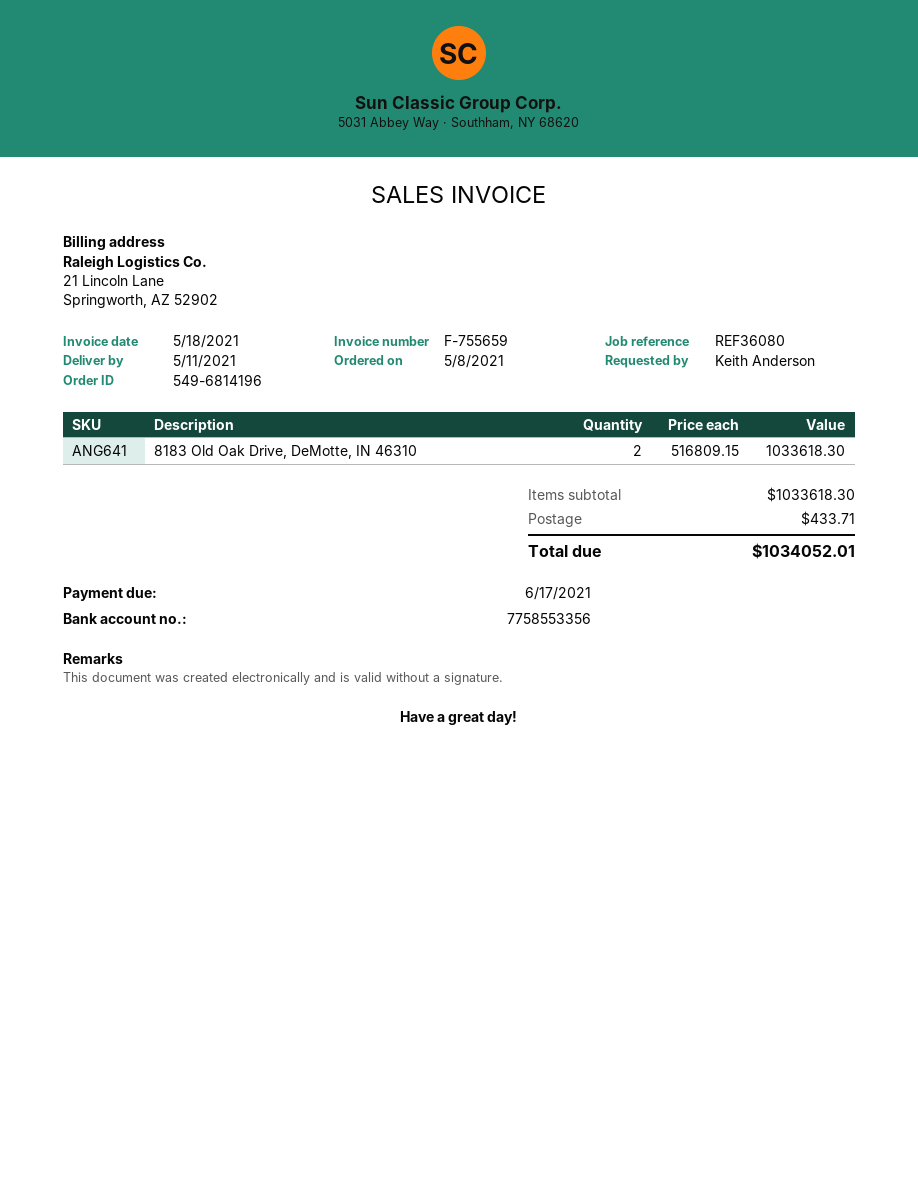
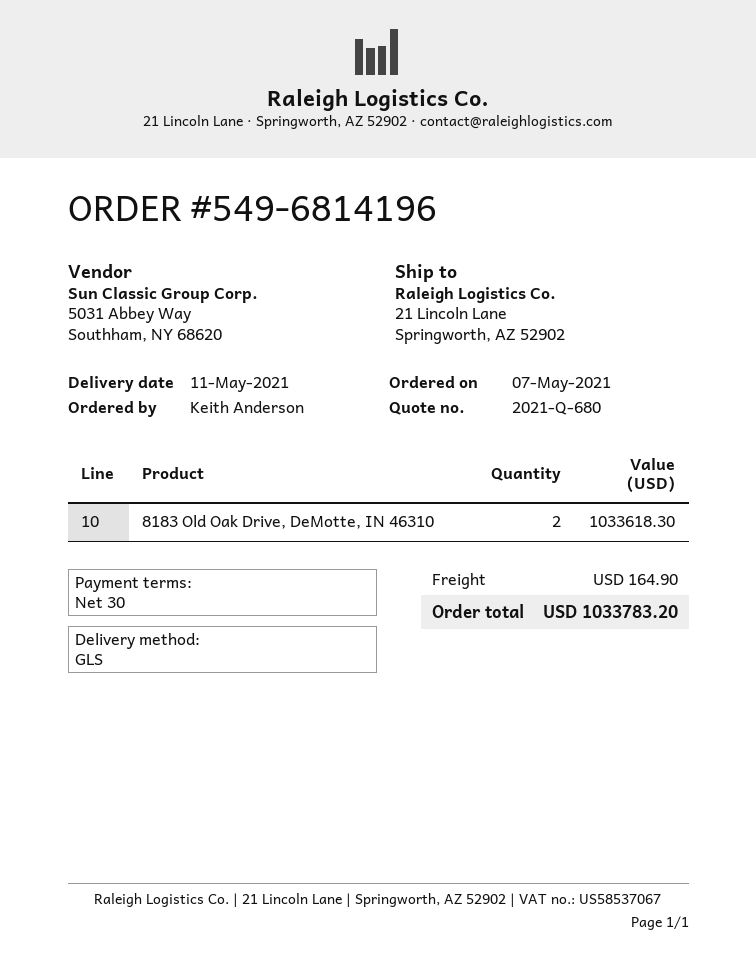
order date: 2021-05-08 -> 2021-05-07
shipping: 433.71 -> 164.90
total: 1034052.01 -> 1033783.20

